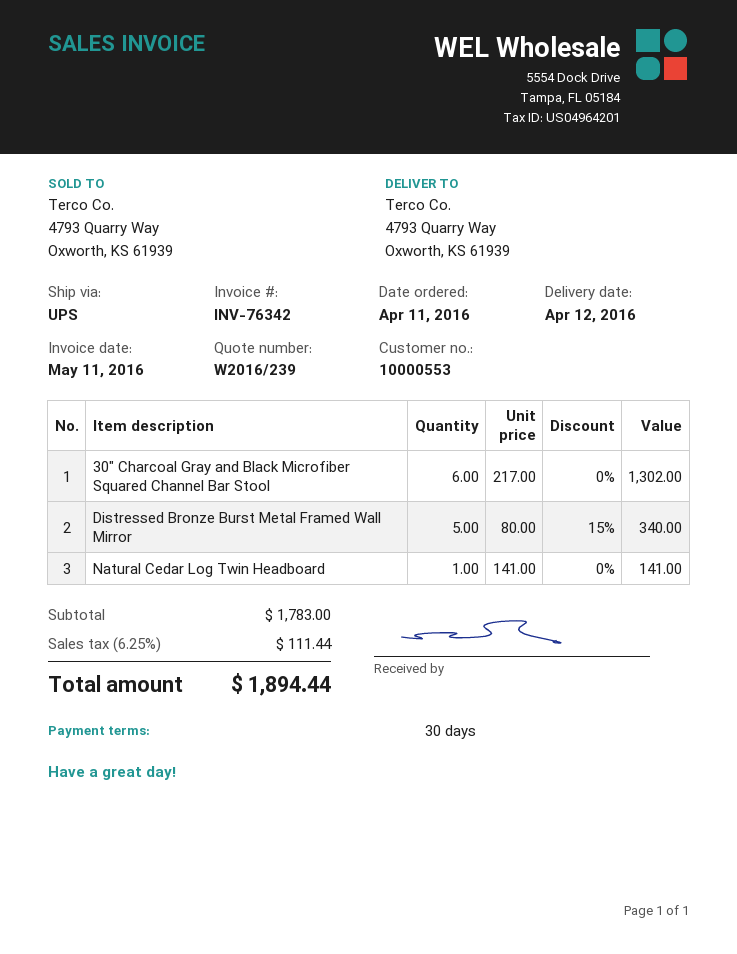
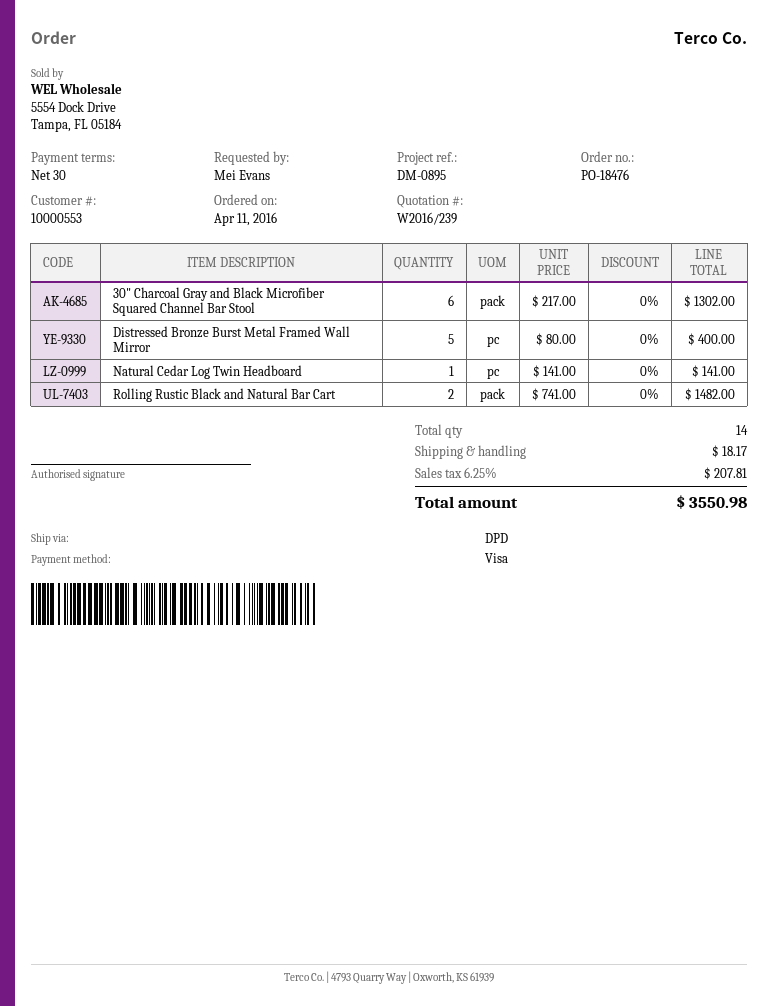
shipping method: UPS -> DPD
Distressed Bronze Burst Metal Framed Wall Mirror: 5 x 80.00 - 15% = 340.00 -> 5 x 80.00 = 400.00
Rolling Rustic Black and Natural Bar Cart: none -> 2 x 741.00 = 1482.00
shipping: none -> 18.17
tax: 6.25% = 111.44 -> 6.25% = 207.81
total: 1894.44 -> 3550.98

